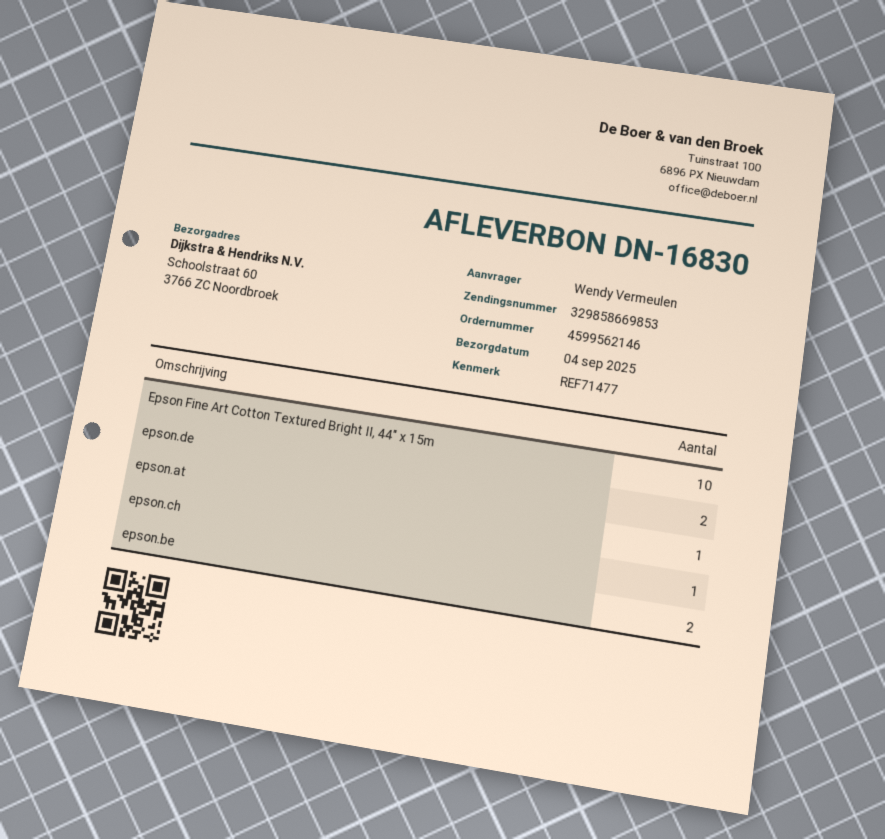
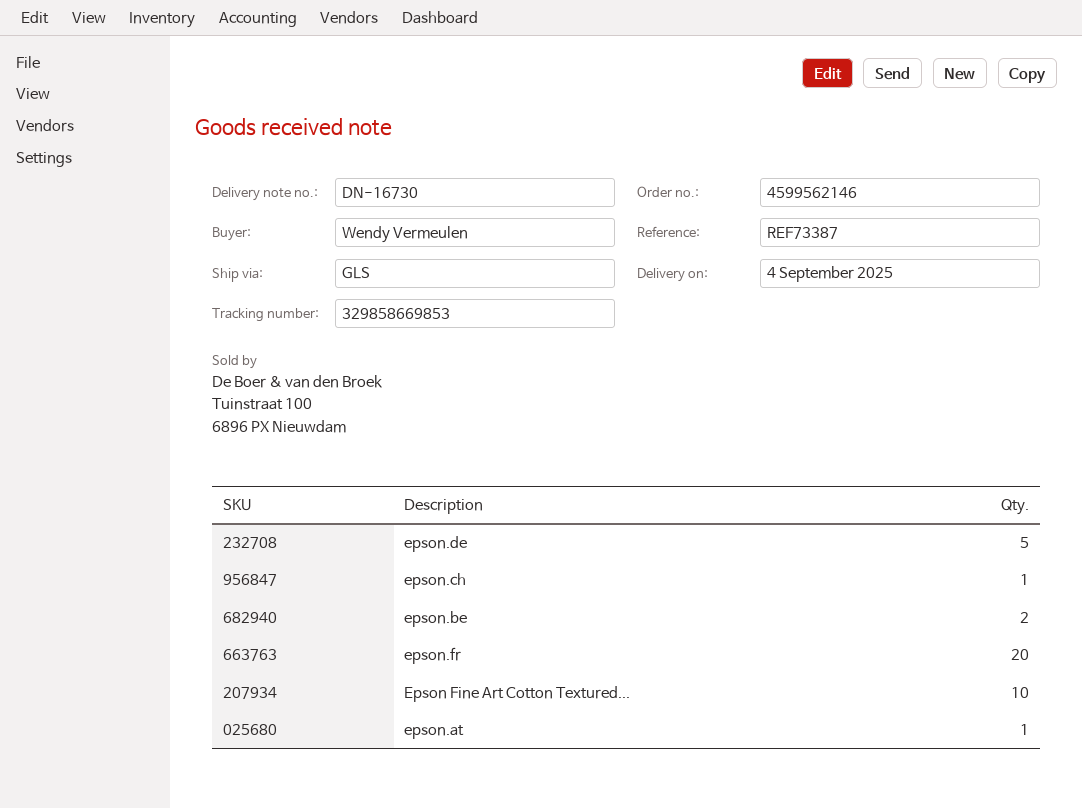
delivery note number: DN-16830 -> DN-16730
reference: REF71477 -> REF73387
epson.de: 2 -> 5
epson.fr: none -> 20

